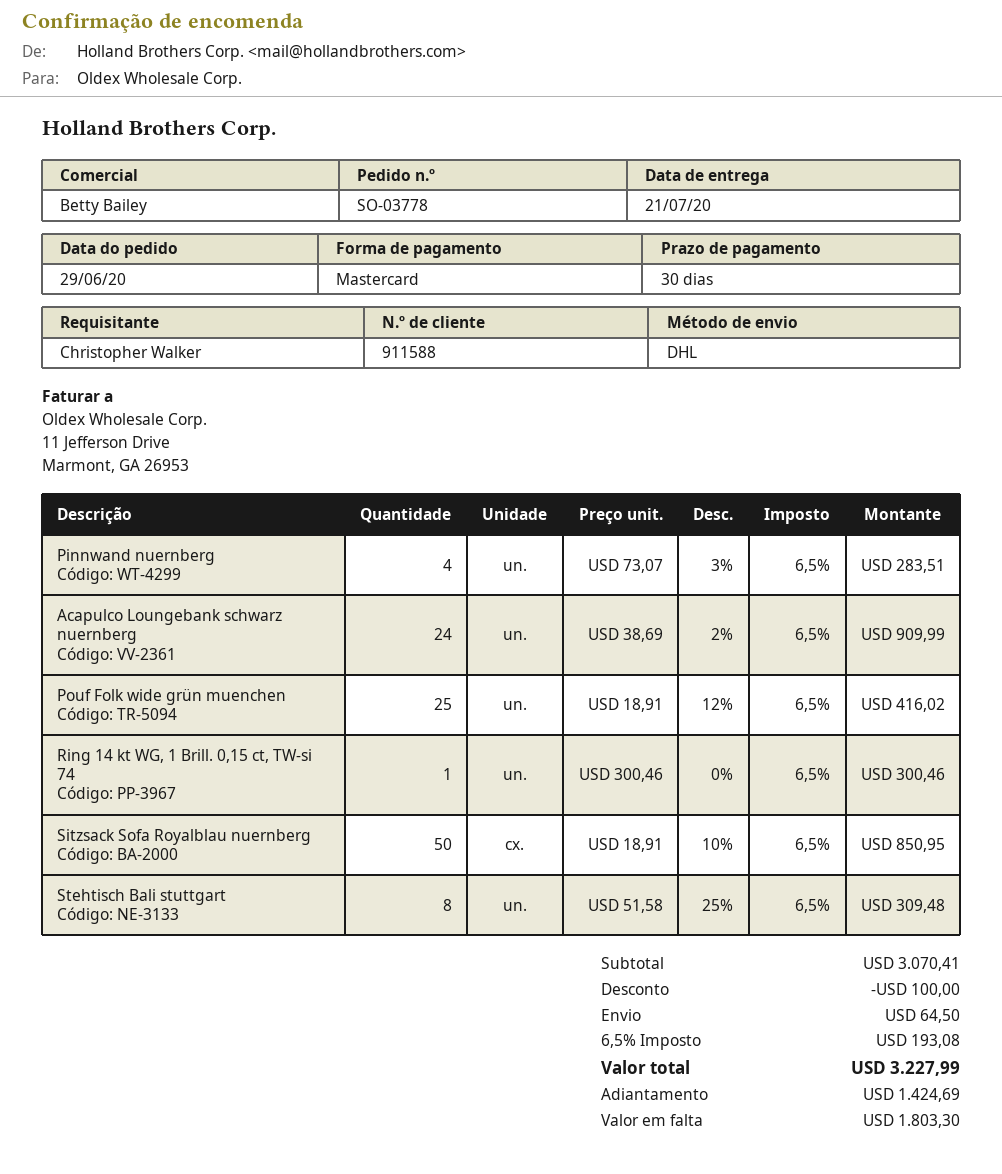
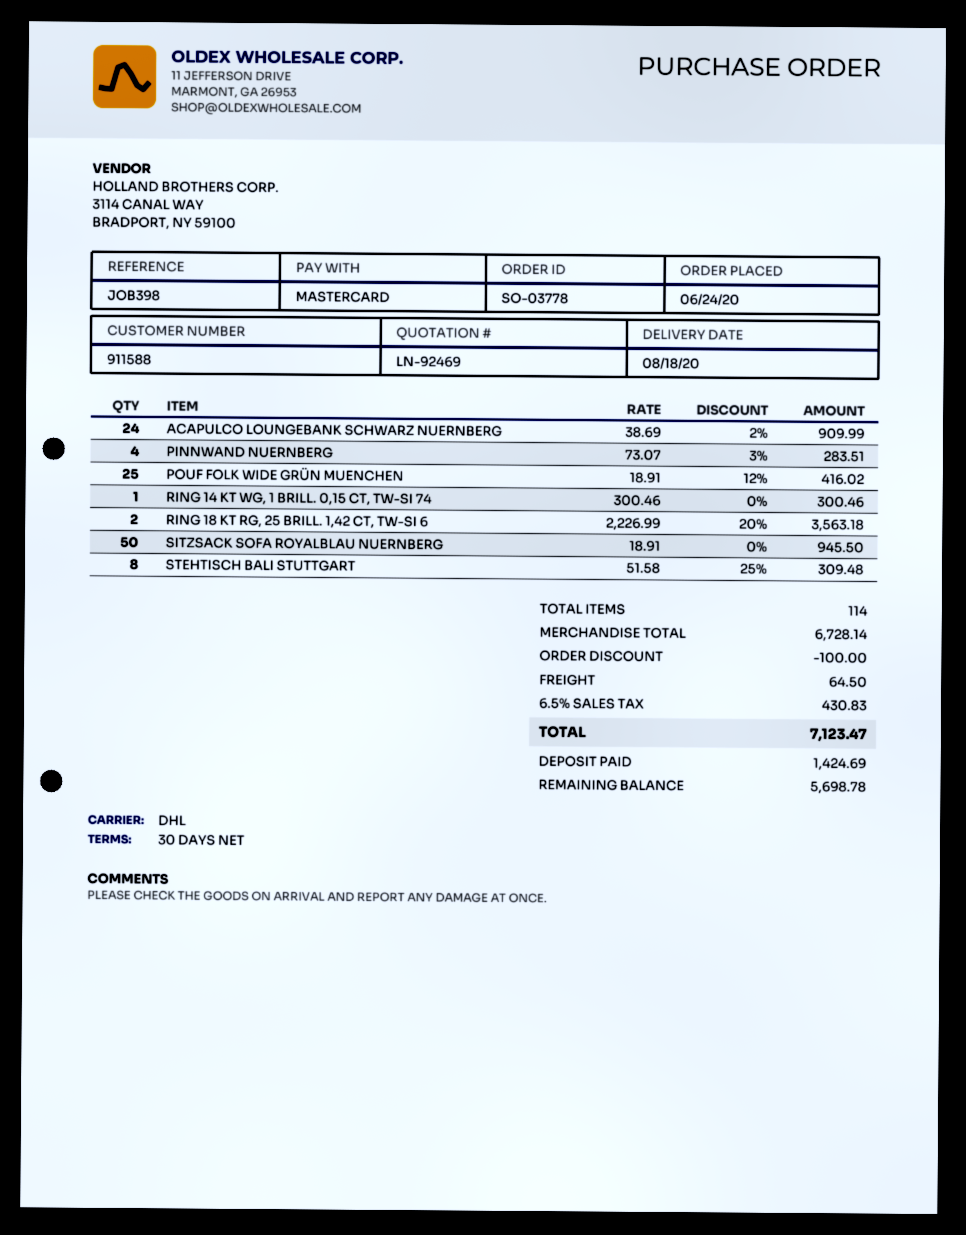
order date: 2020-06-29 -> 2020-06-24
delivery date: 2020-07-21 -> 2020-08-18
Sitzsack Sofa Royalblau nuernberg: 50 x 18.91 - 10% = 850.95 -> 50 x 18.91 = 945.50
RING 18 KT RG, 25 BRILL. 1,42 CT, TW-SI 6: none -> 2 x 2226.99 - 20% = 3563.18
subtotal: 3070.41 -> 6728.14
tax: 6.5% = 193.08 -> 6.5% = 430.83
total: 3227.99 -> 7123.47
balance: 1803.30 -> 5698.78

